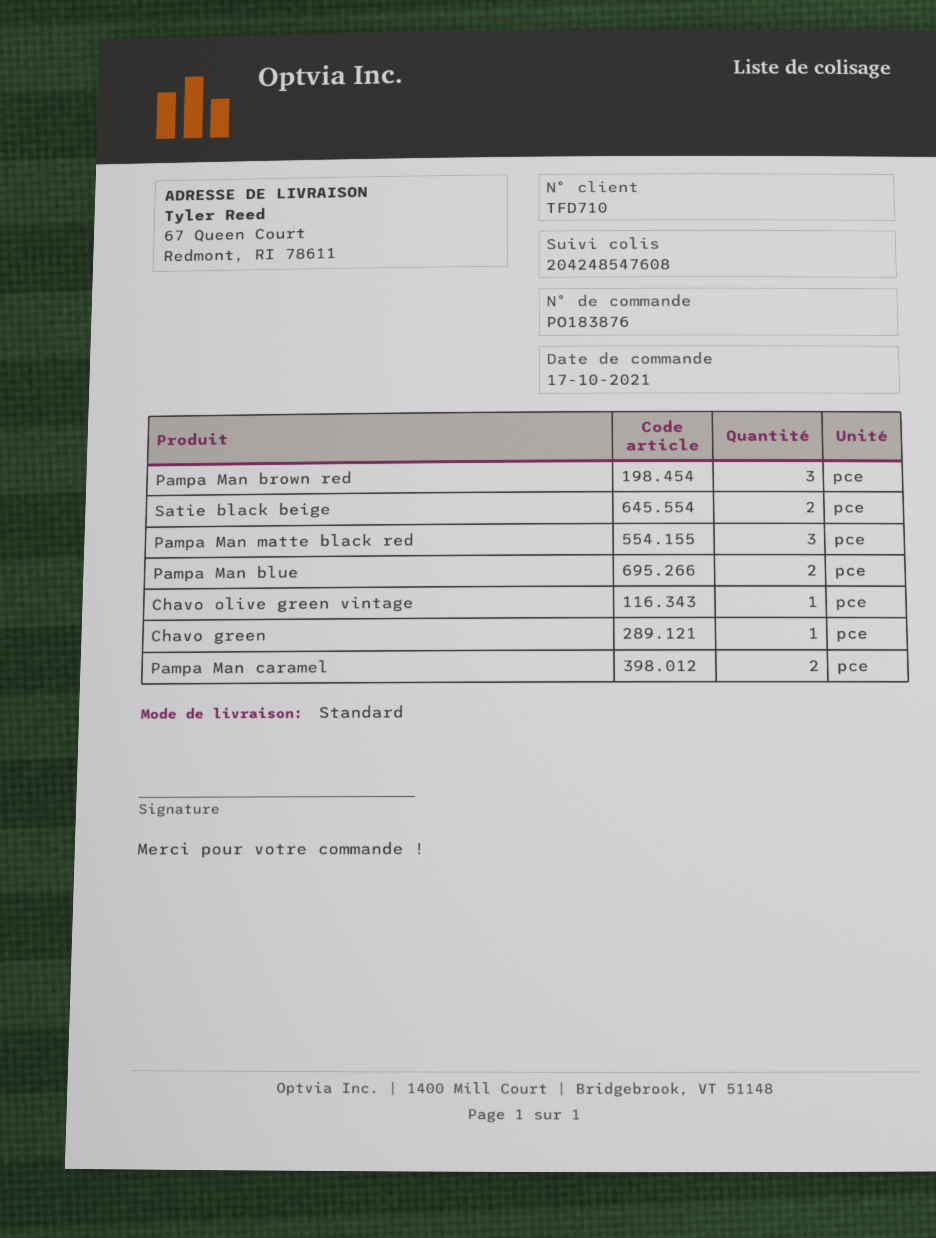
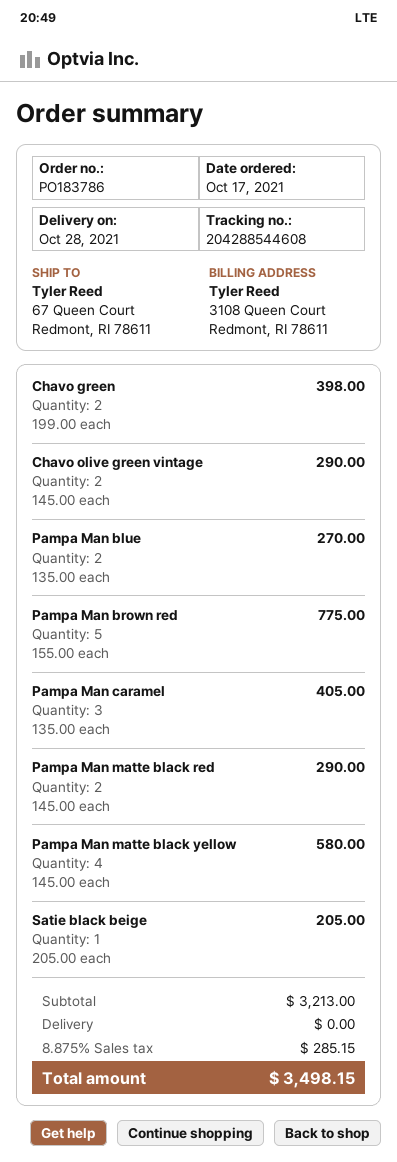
order number: PO183876 -> PO183786
tracking number: 204248547608 -> 204288544608
Pampa Man brown red: 3 -> 5
Satie black beige: 2 -> 1
Pampa Man matte black red: 3 -> 2
Chavo olive green vintage: 1 -> 2
Chavo green: 1 -> 2
Pampa Man caramel: 2 -> 3
Pampa Man matte black yellow: none -> 4

